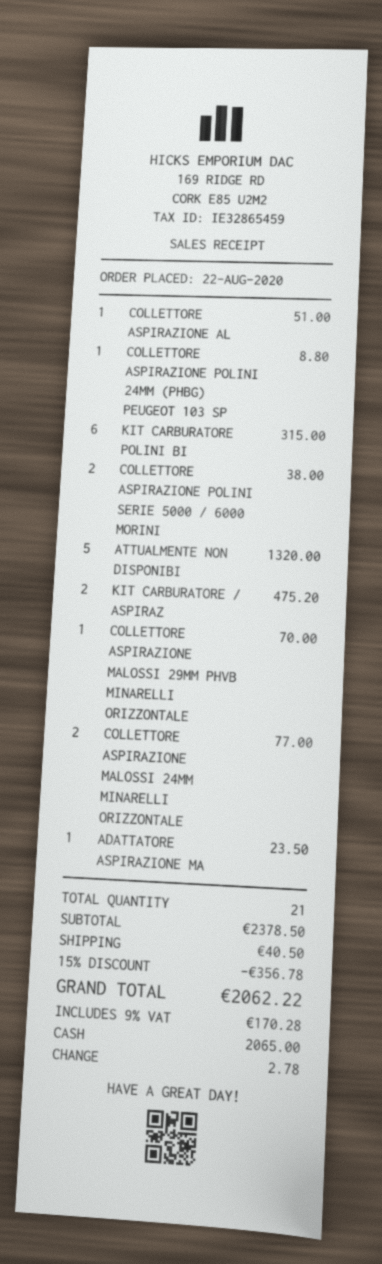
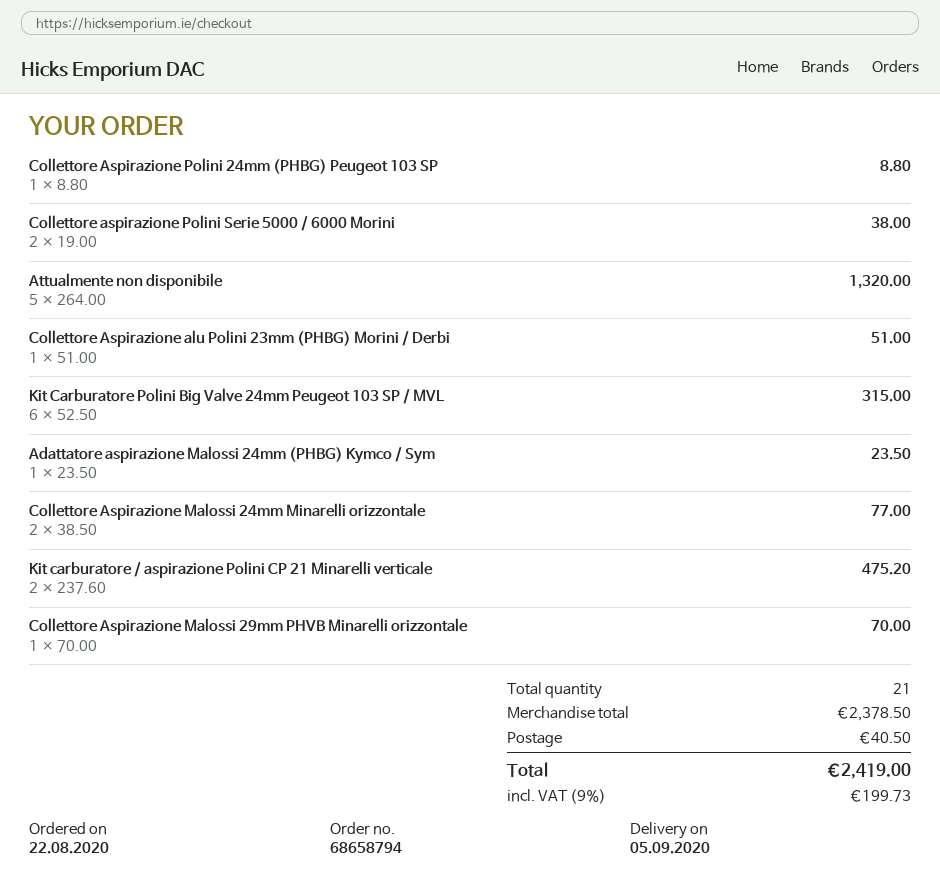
discount: 15% = 356.78 -> none
tax: 9% = 170.28 -> 9% = 199.73
total: 2062.22 -> 2419.00

